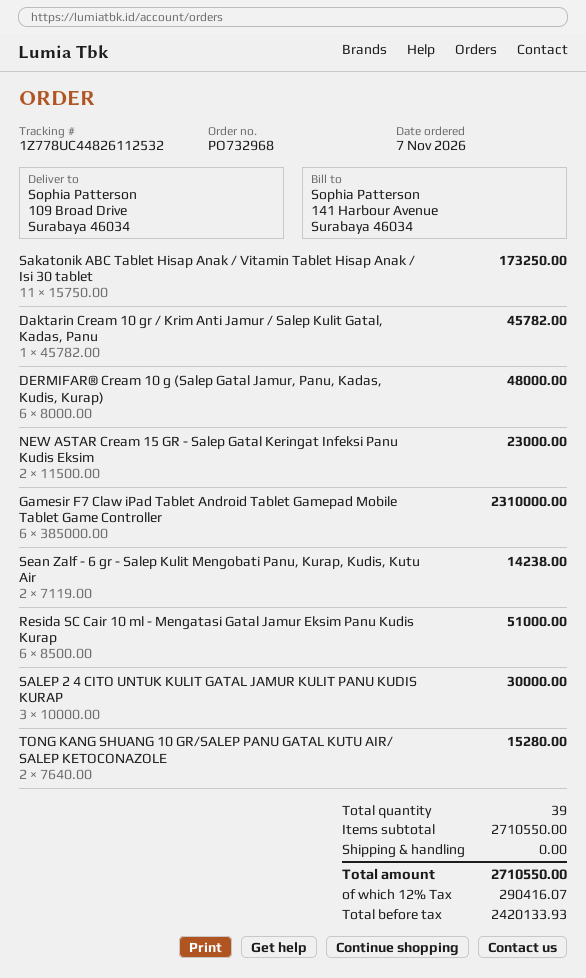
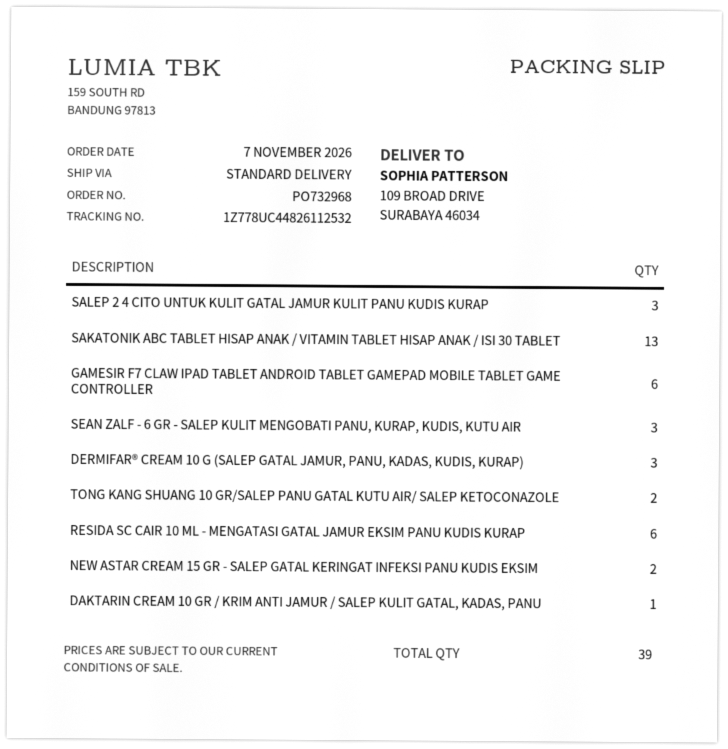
Sakatonik ABC Tablet Hisap Anak / Vitamin Tablet Hisap Anak / Isi 30 tablet: 11 -> 13
DERMIFAR® Cream 10 g (Salep Gatal Jamur, Panu, Kadas, Kudis, Kurap): 6 -> 3
Sean Zalf - 6 gr - Salep Kulit Mengobati Panu, Kurap, Kudis, Kutu Air: 2 -> 3

